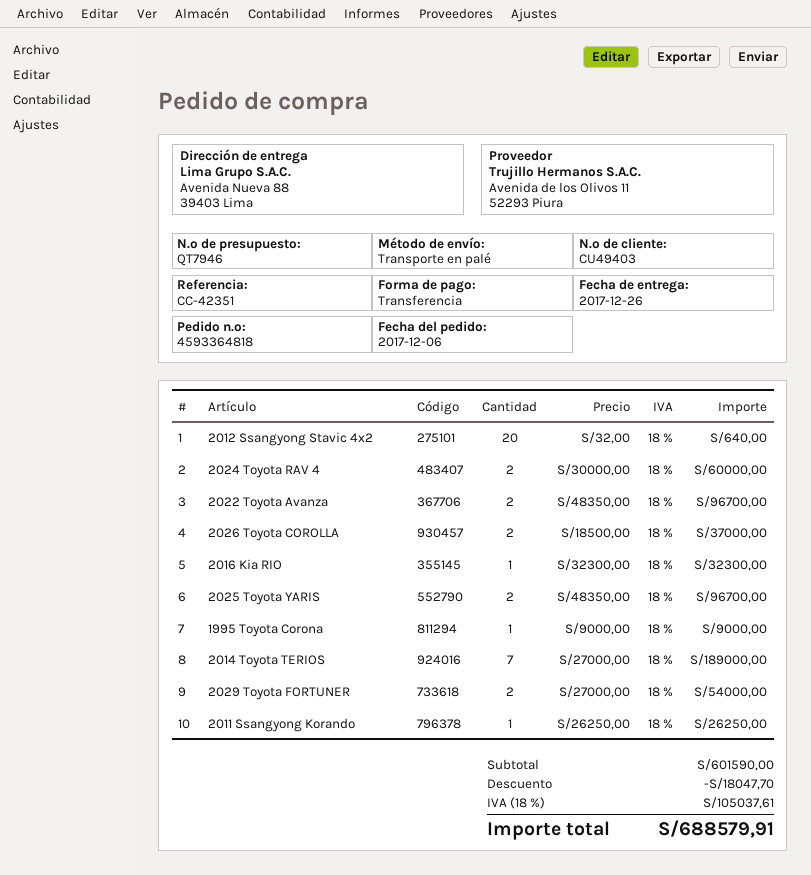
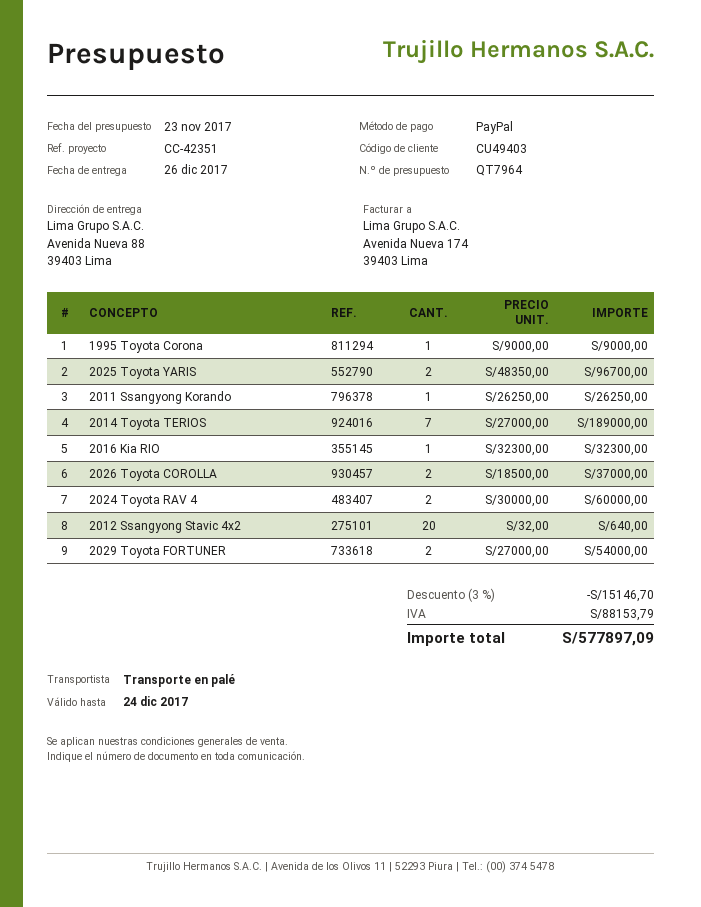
quote number: QT7946 -> QT7964
payment method: bank transfer -> PayPal
2022 Toyota Avanza: 2 x 48350.00 = 96700.00 -> none
discount: 18047.70 -> 15146.70
tax: 105037.61 -> 88153.79
total: 688579.91 -> 577897.09

